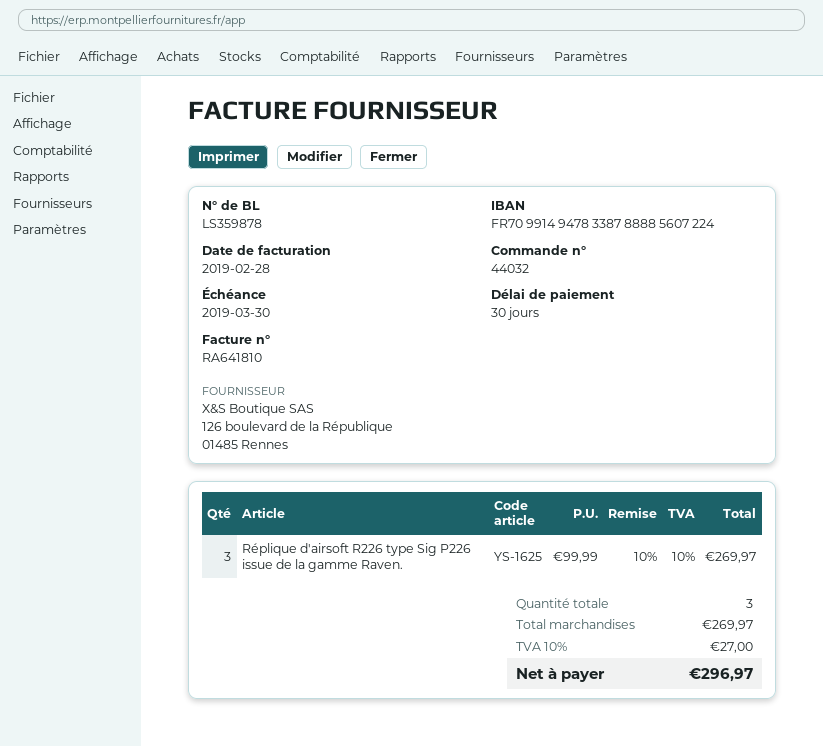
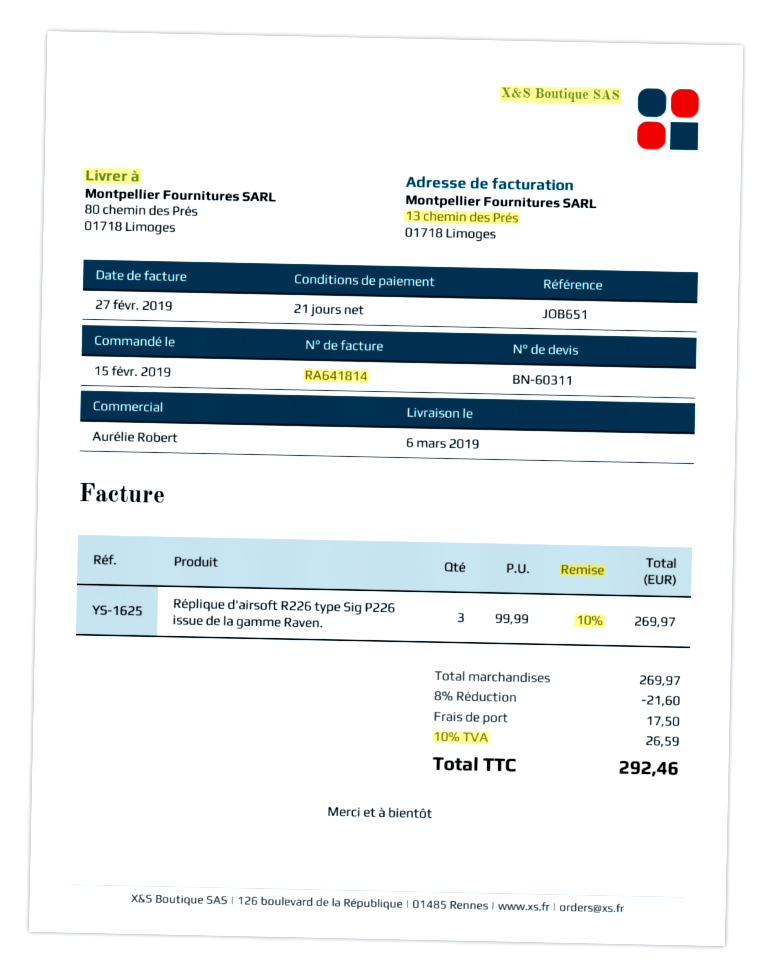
invoice number: RA641810 -> RA641814
invoice date: 2019-02-28 -> 2019-02-27
payment terms: 30 days -> 21 days
discount: none -> 8% = 21.60
shipping: none -> 17.50
tax: 10% = 27.00 -> 10% = 26.59
total: 296.97 -> 292.46

